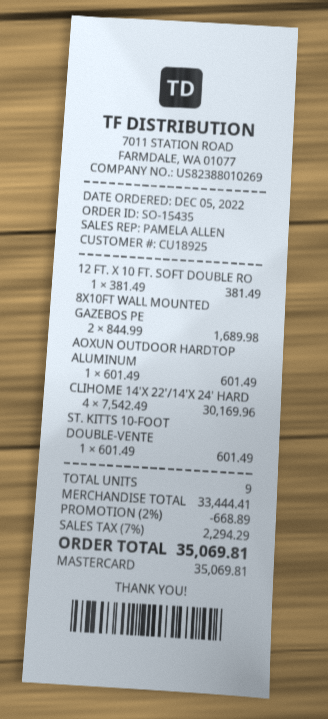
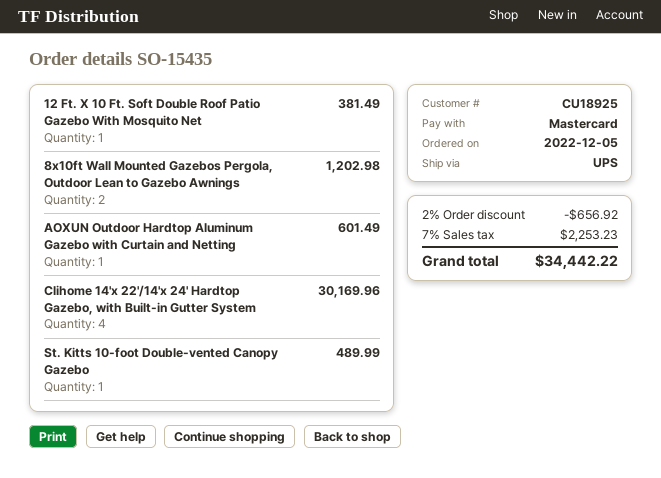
8X10FT WALL MOUNTED GAZEBOS PE: 2 for 1689.98 -> 2 for 1202.98
ST. KITTS 10-FOOT DOUBLE-VENTE: 1 for 601.49 -> 1 for 489.99
discount: 2% = 668.89 -> 2% = 656.92
tax: 7% = 2294.29 -> 7% = 2253.23
total: 35069.81 -> 34442.22

